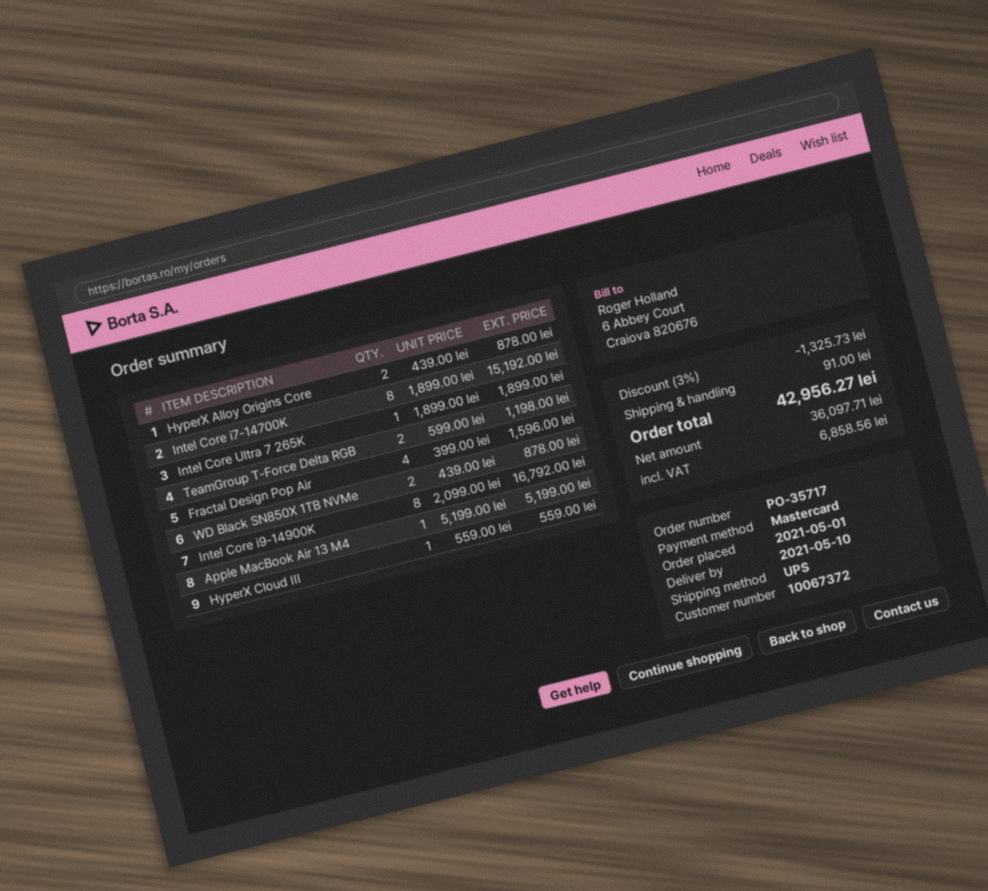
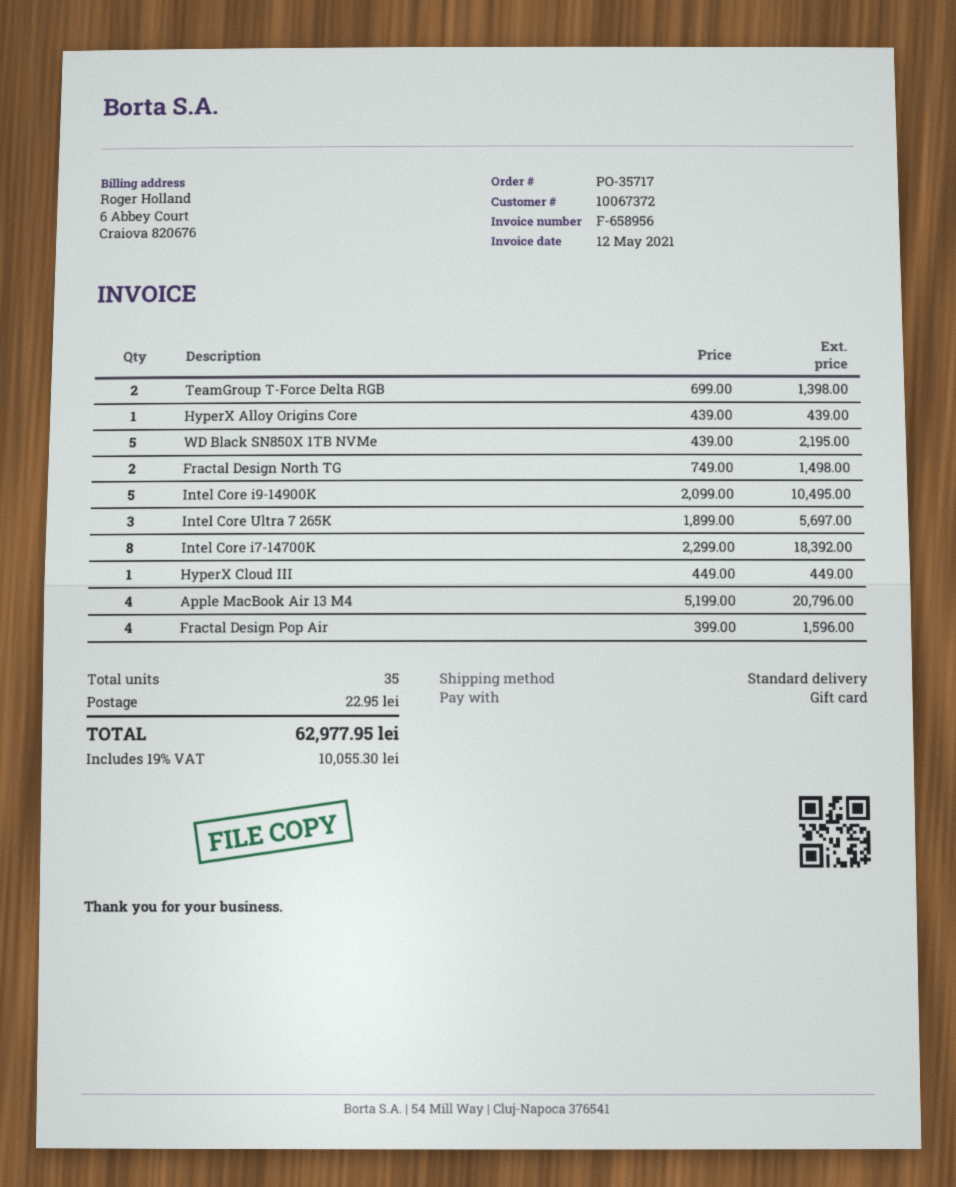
payment method: Mastercard -> gift card
shipping method: UPS -> standard
HyperX Alloy Origins Core: 2 x 439.00 = 878.00 -> 1 x 439.00 = 439.00
Intel Core i7-14700K: 8 x 1899.00 = 15192.00 -> 8 x 2299.00 = 18392.00
Intel Core Ultra 7 265K: 1 x 1899.00 = 1899.00 -> 3 x 1899.00 = 5697.00
TeamGroup T-Force Delta RGB: 2 x 599.00 = 1198.00 -> 2 x 699.00 = 1398.00
WD Black SN850X 1TB NVMe: 2 x 439.00 = 878.00 -> 5 x 439.00 = 2195.00
Intel Core i9-14900K: 8 x 2099.00 = 16792.00 -> 5 x 2099.00 = 10495.00
Apple MacBook Air 13 M4: 1 x 5199.00 = 5199.00 -> 4 x 5199.00 = 20796.00
HyperX Cloud III: 1 x 559.00 = 559.00 -> 1 x 449.00 = 449.00
Fractal Design North TG: none -> 2 x 749.00 = 1498.00
discount: 3% = 1325.73 -> none
shipping: 91.00 -> 22.95
tax: 6858.56 -> 10055.30
total: 42956.27 -> 62977.95

